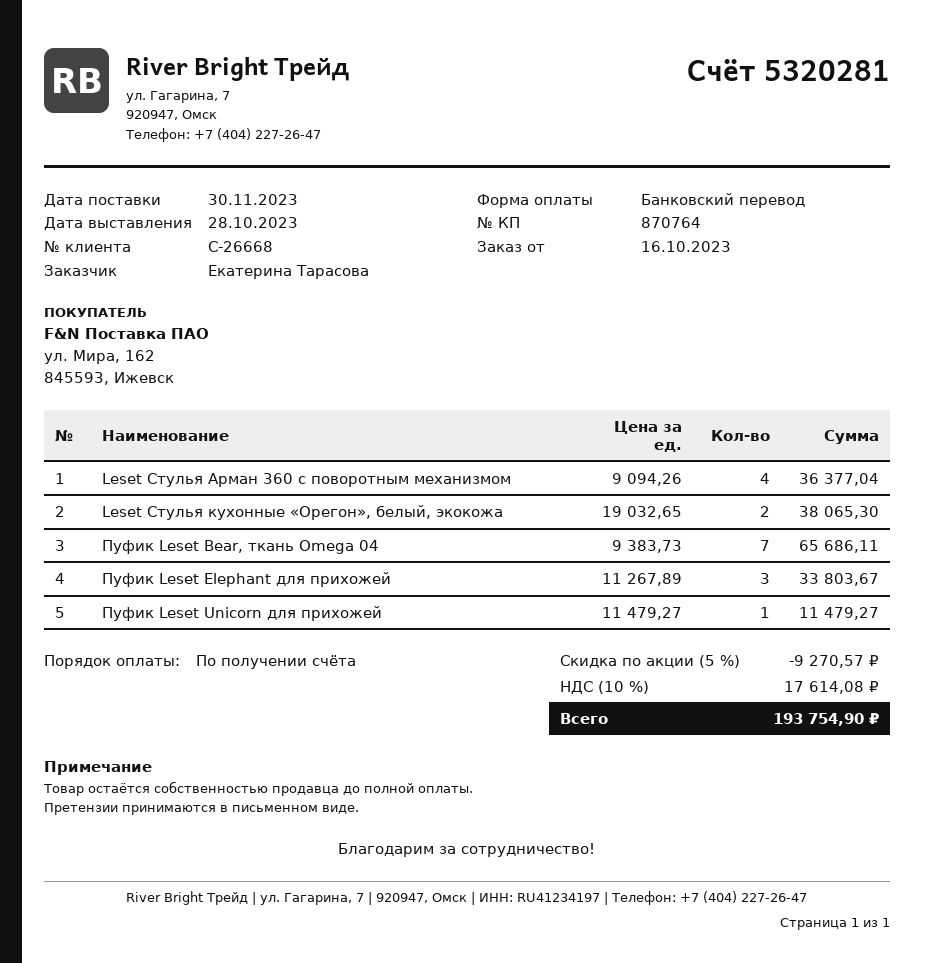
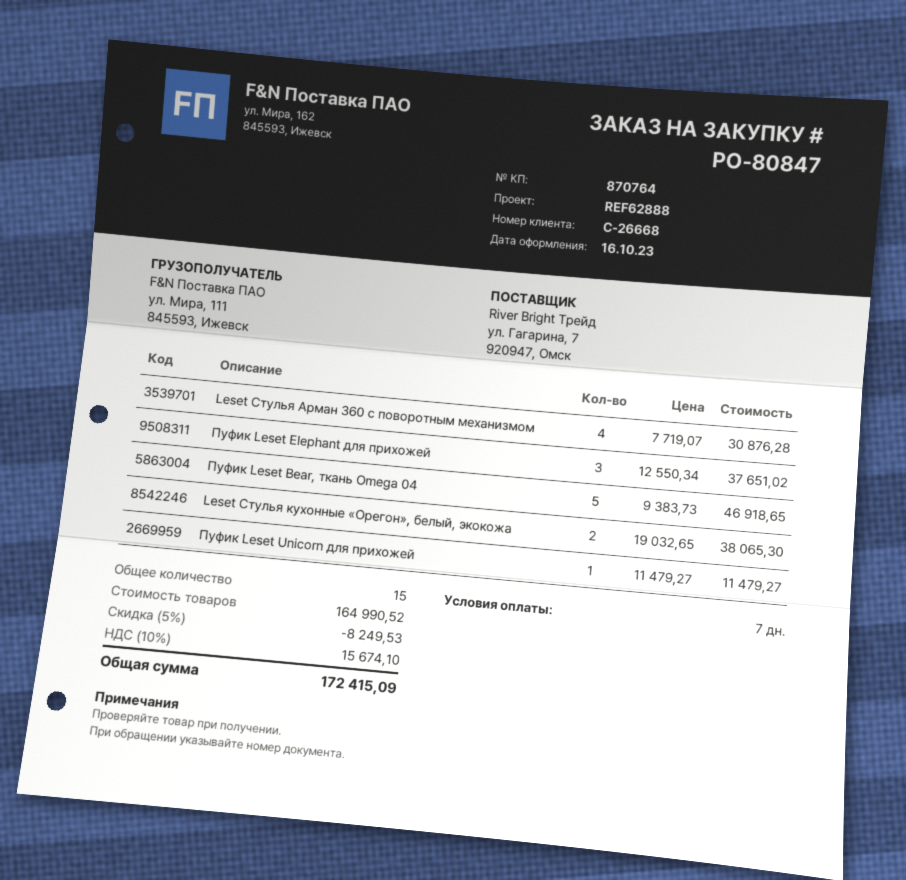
payment terms: on receipt -> 7 days
Leset Стулья Арман 360 с поворотным механизмом: 4 x 9094.26 = 36377.04 -> 4 x 7719.07 = 30876.28
Пуфик Leset Bear, ткань Omega 04: 7 x 9383.73 = 65686.11 -> 5 x 9383.73 = 46918.65
Пуфик Leset Elephant для прихожей: 3 x 11267.89 = 33803.67 -> 3 x 12550.34 = 37651.02
discount: 5% = 9270.57 -> 5% = 8249.53
tax: 10% = 17614.08 -> 10% = 15674.10
total: 193754.90 -> 172415.09

